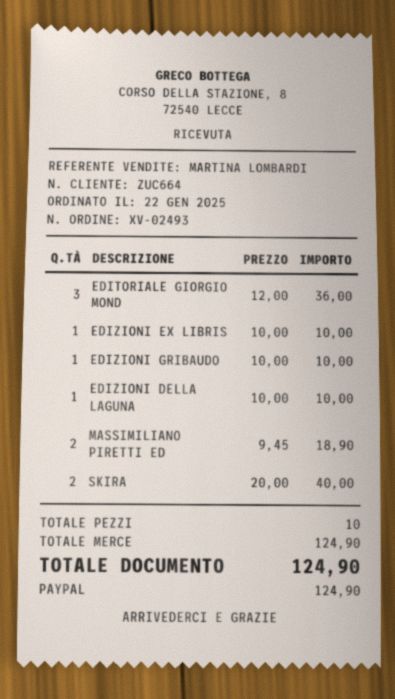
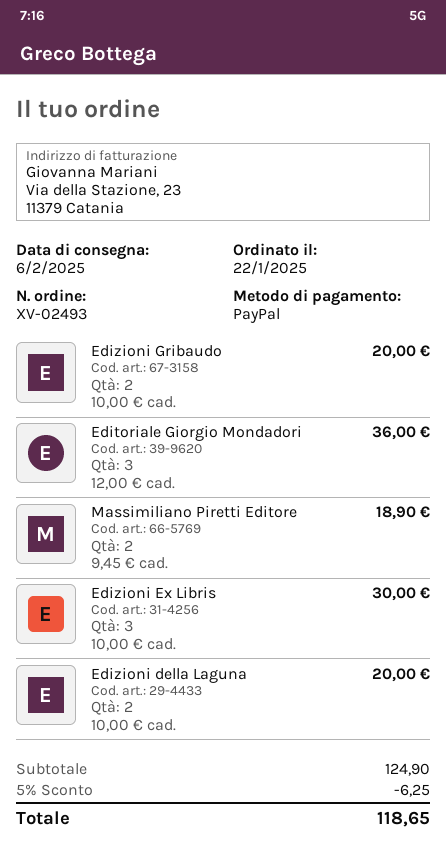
EDIZIONI EX LIBRIS: 1 x 10.00 = 10.00 -> 3 x 10.00 = 30.00
EDIZIONI GRIBAUDO: 1 x 10.00 = 10.00 -> 2 x 10.00 = 20.00
EDIZIONI DELLA LAGUNA: 1 x 10.00 = 10.00 -> 2 x 10.00 = 20.00
SKIRA: 2 x 20.00 = 40.00 -> none
discount: none -> 5% = 6.25
total: 124.90 -> 118.65

